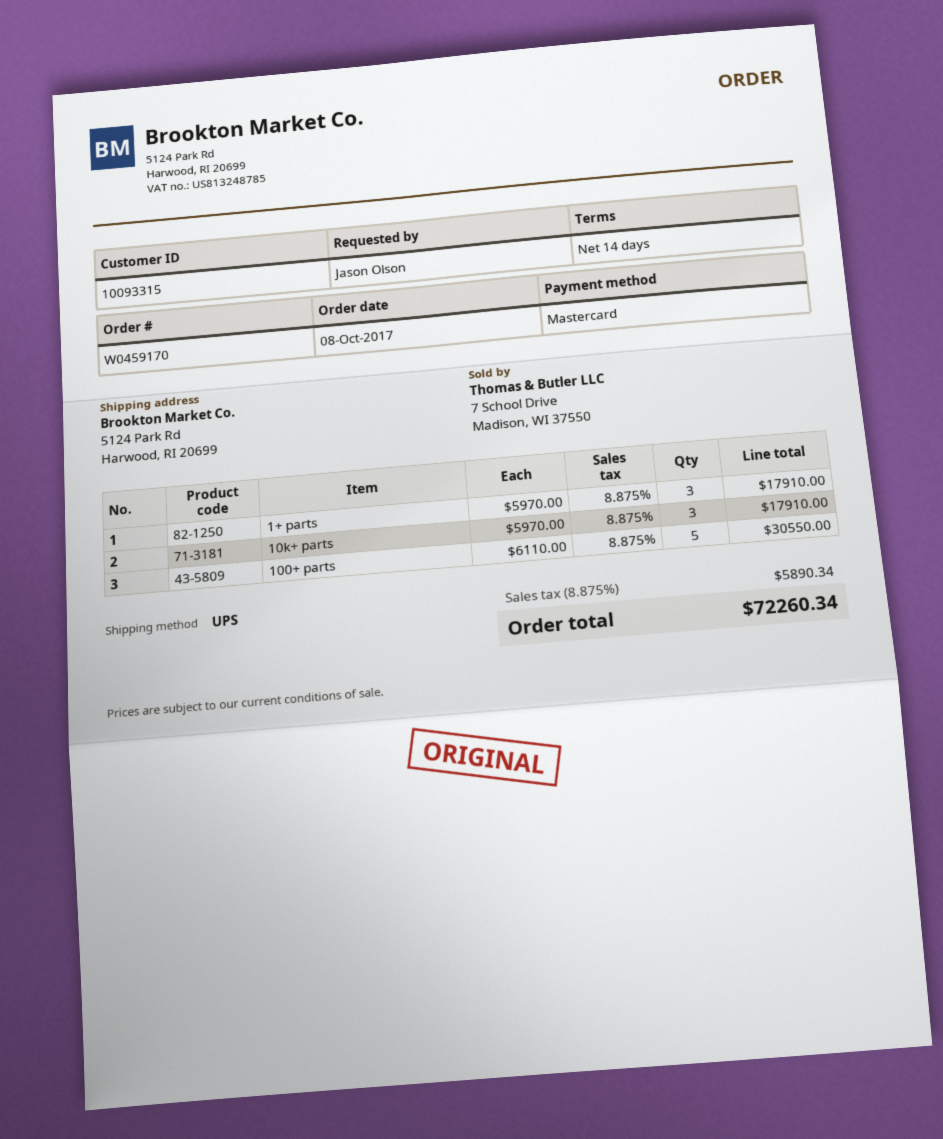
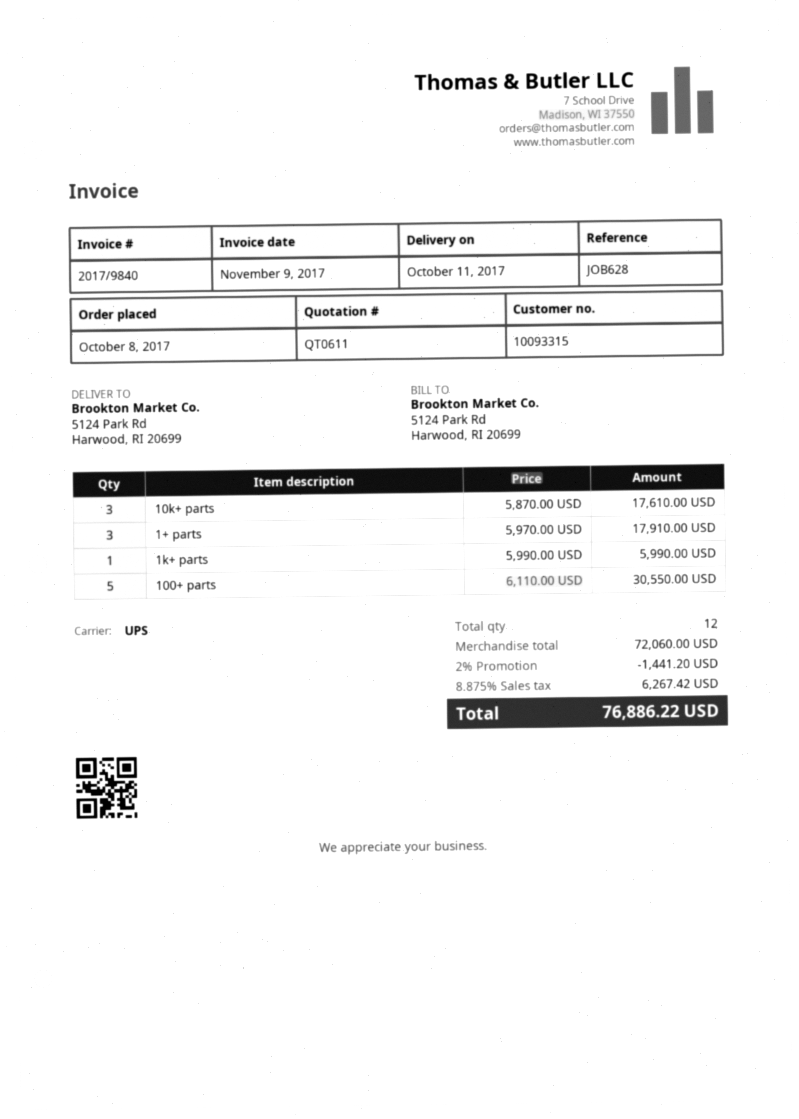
10k+ parts: 3 x 5970.00 = 17910.00 -> 3 x 5870.00 = 17610.00
1k+ parts: none -> 1 x 5990.00 = 5990.00
discount: none -> 2% = 1441.20
tax: 8.875% = 5890.34 -> 8.875% = 6267.42
total: 72260.34 -> 76886.22

